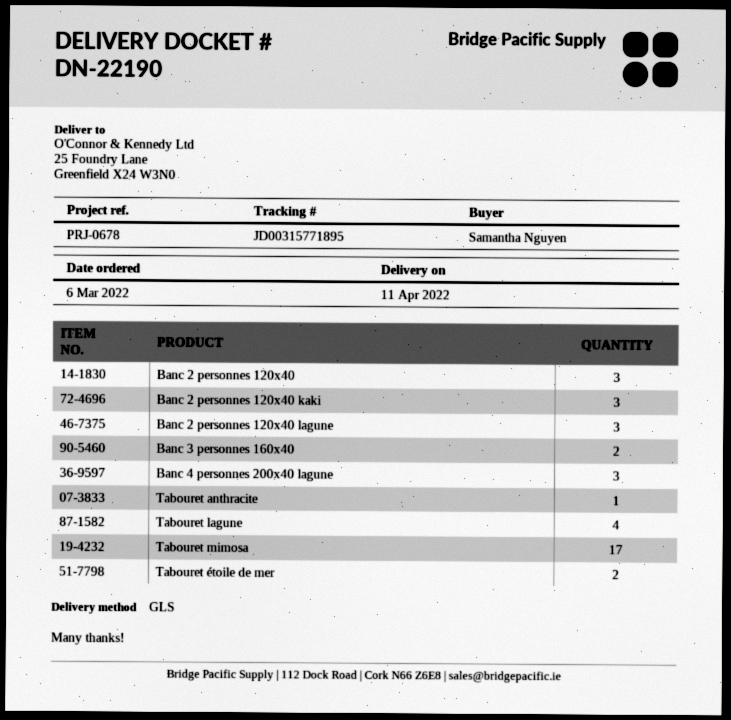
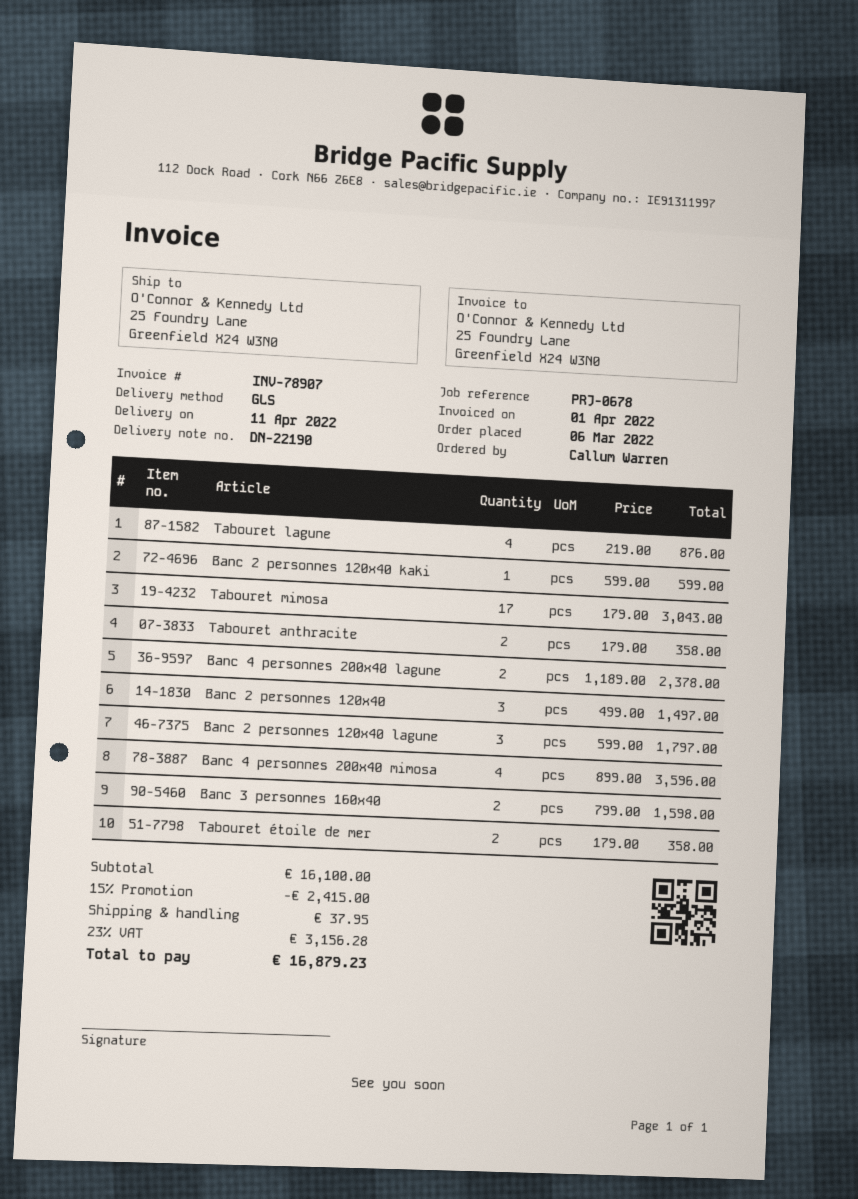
ordered by: Samantha Nguyen -> Callum Warren
Banc 2 personnes 120x40 kaki: 3 -> 1
Banc 4 personnes 200x40 lagune: 3 -> 2
Tabouret anthracite: 1 -> 2
Banc 4 personnes 200x40 mimosa: none -> 4

